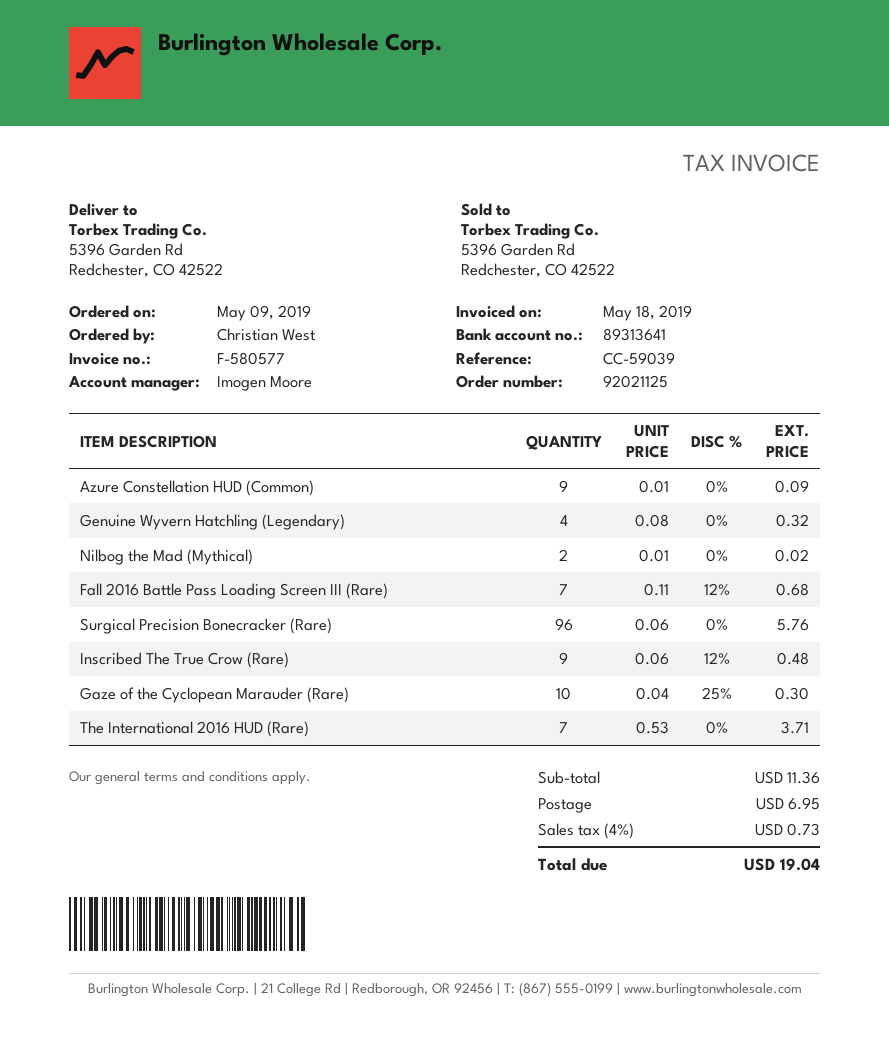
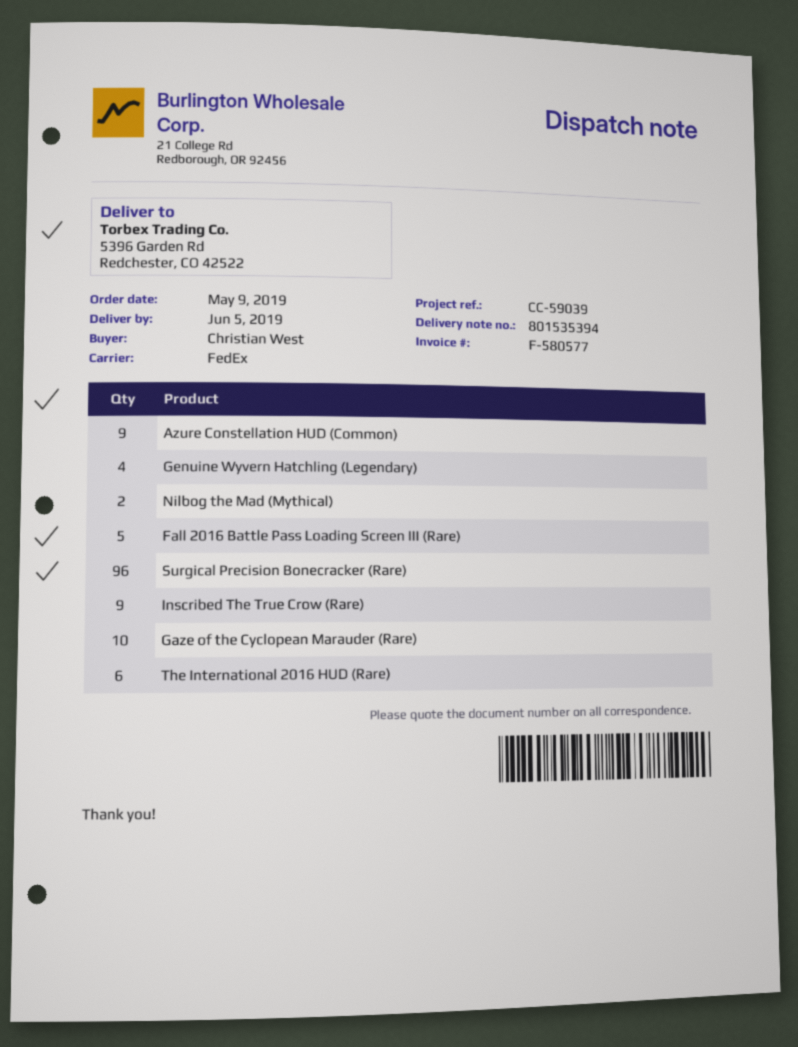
Fall 2016 Battle Pass Loading Screen III (Rare): 7 -> 5
The International 2016 HUD (Rare): 7 -> 6

